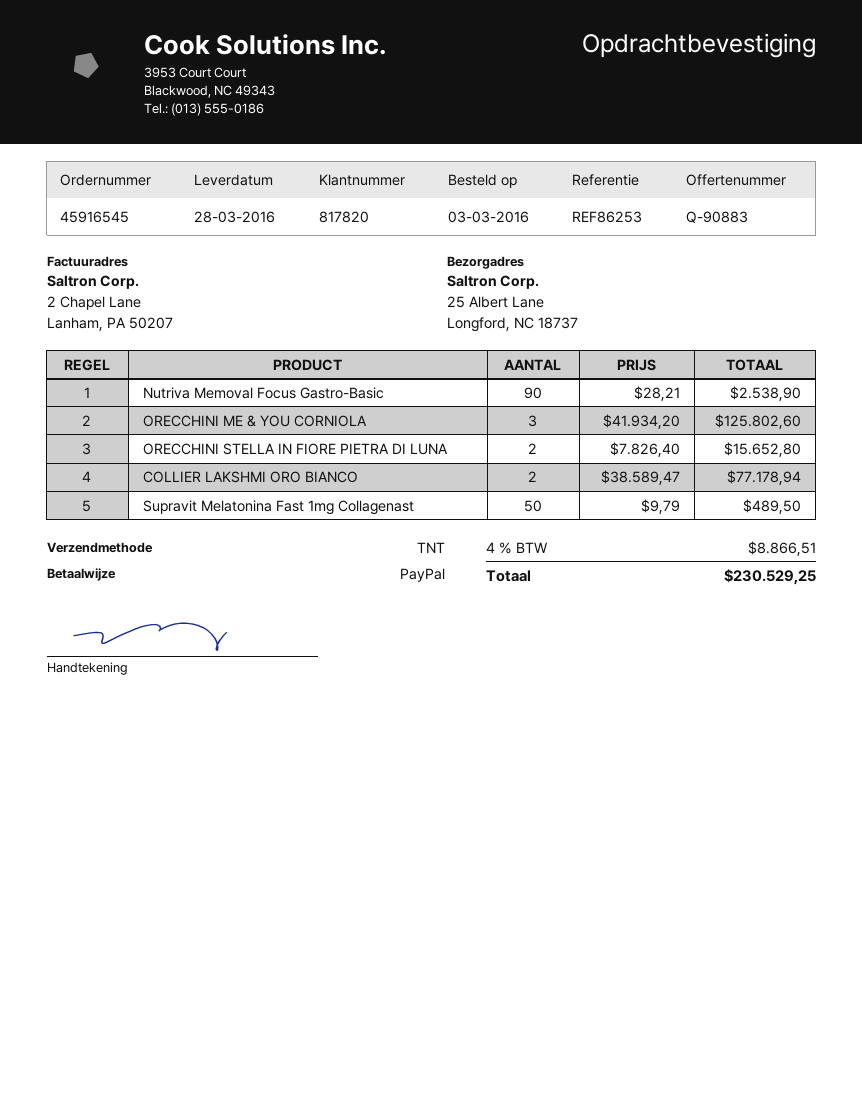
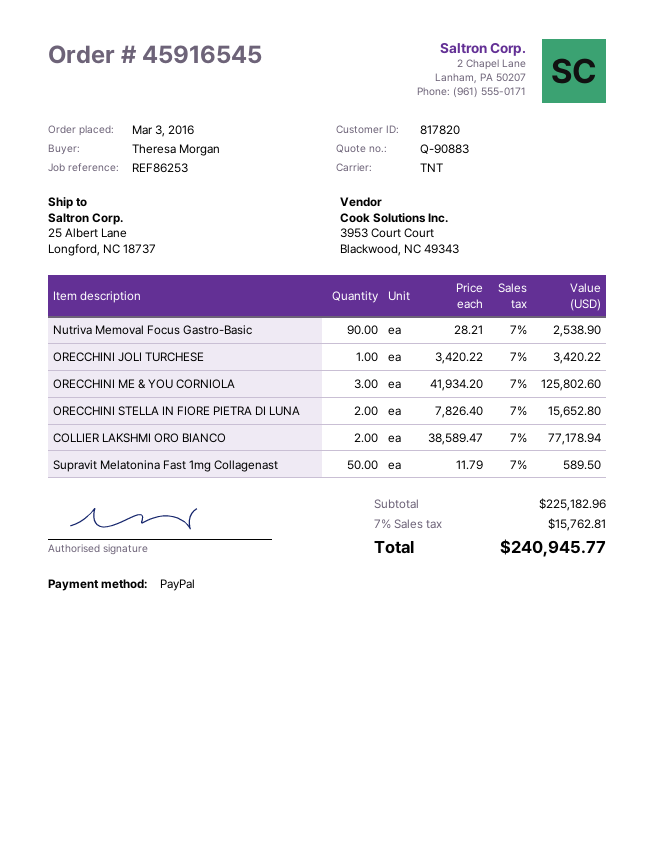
Supravit Melatonina Fast 1mg Collagenast: 50 x 9.79 = 489.50 -> 50 x 11.79 = 589.50
ORECCHINI JOLI TURCHESE: none -> 1 x 3420.22 = 3420.22
tax: 4% = 8866.51 -> 7% = 15762.81
total: 230529.25 -> 240945.77

